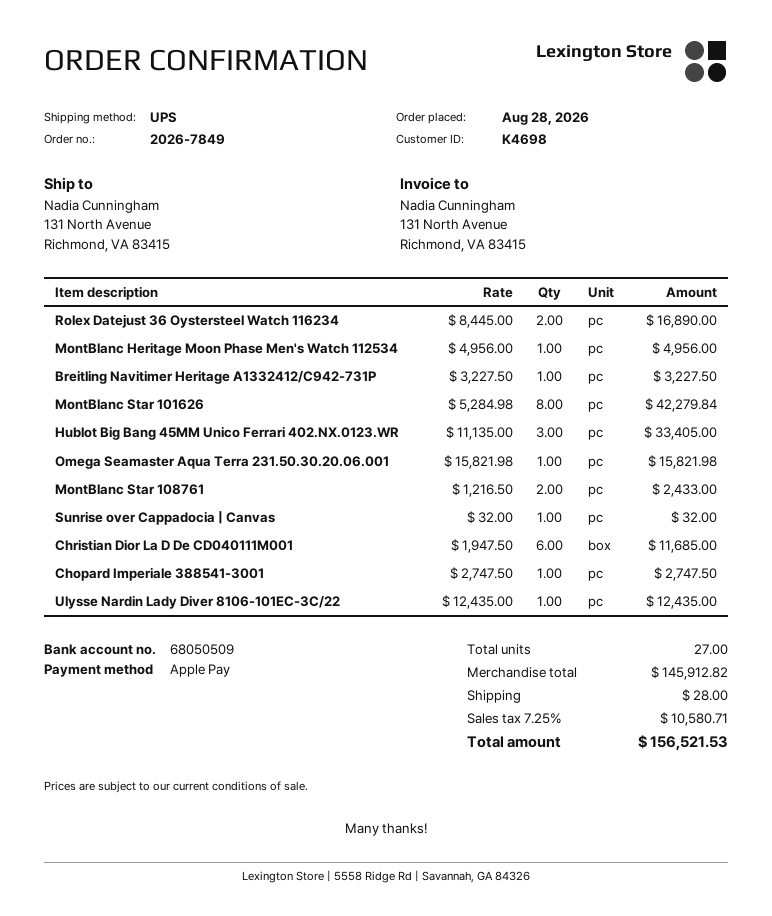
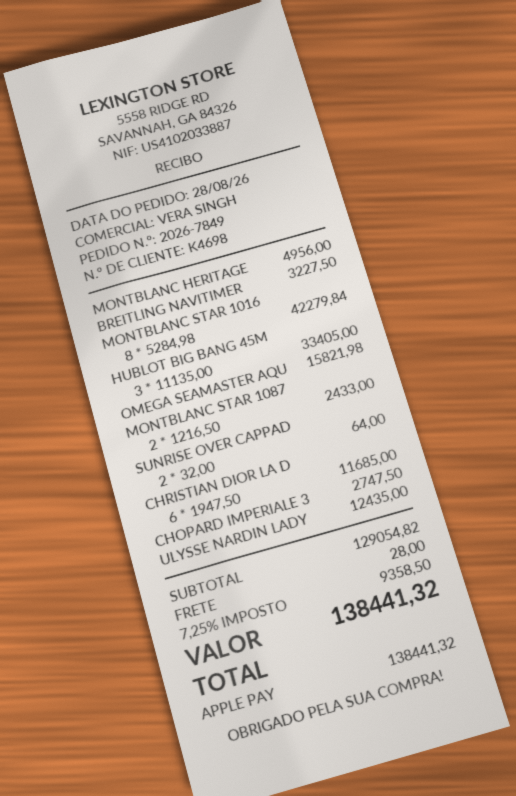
Rolex Datejust 36 Oystersteel Watch 116234: 2 x 8445.00 = 16890.00 -> none
Sunrise over Cappadocia | Canvas: 1 x 32.00 = 32.00 -> 2 x 32.00 = 64.00
subtotal: 145912.82 -> 129054.82
tax: 7.25% = 10580.71 -> 7.25% = 9358.50
total: 156521.53 -> 138441.32

